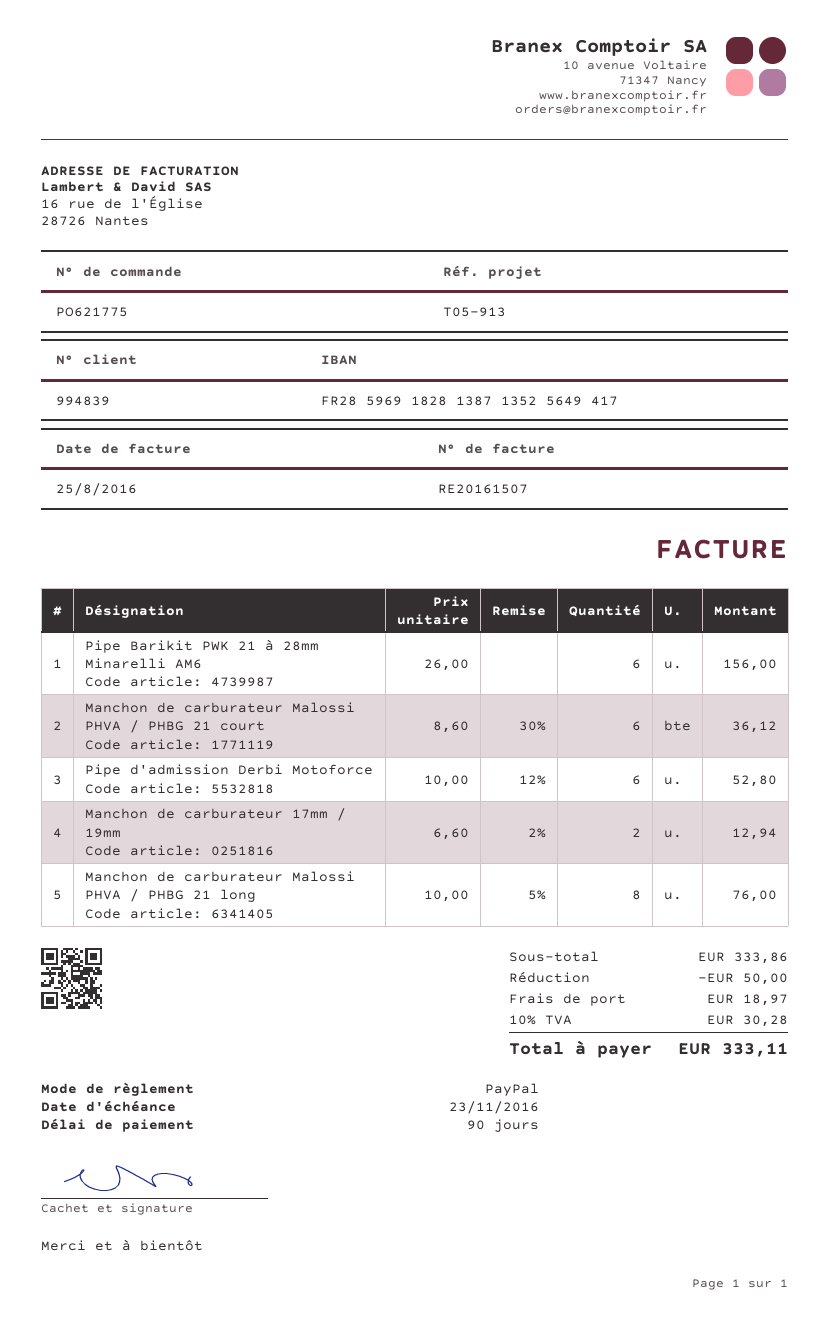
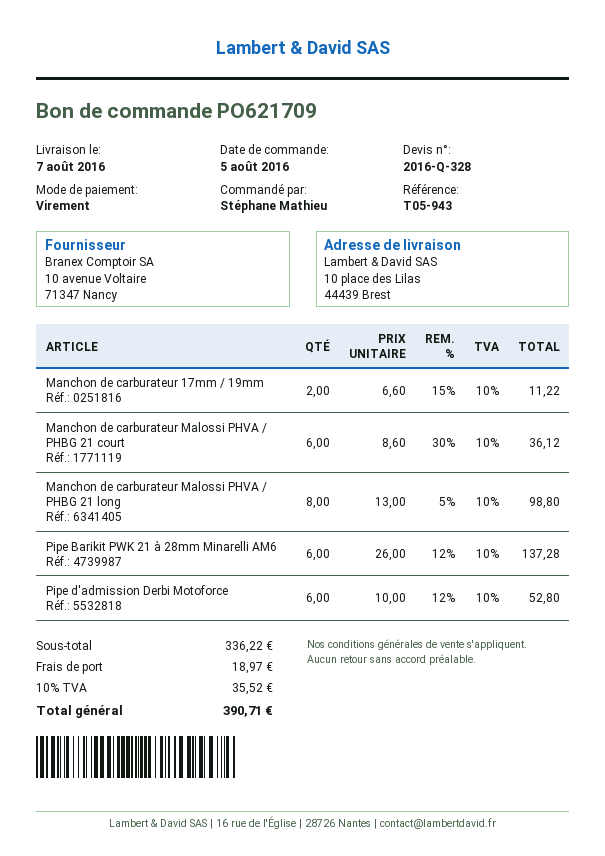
order number: PO621775 -> PO621709
reference: T05-913 -> T05-943
payment method: PayPal -> bank transfer
Pipe Barikit PWK 21 à 28mm Minarelli AM6: 6 x 26.00 = 156.00 -> 6 x 26.00 - 12% = 137.28
Manchon de carburateur 17mm / 19mm: 2 x 6.60 - 2% = 12.94 -> 2 x 6.60 - 15% = 11.22
Manchon de carburateur Malossi PHVA / PHBG 21 long: 8 x 10.00 - 5% = 76.00 -> 8 x 13.00 - 5% = 98.80
subtotal: 333.86 -> 336.22
discount: 50.00 -> none
tax: 10% = 30.28 -> 10% = 35.52
total: 333.11 -> 390.71

